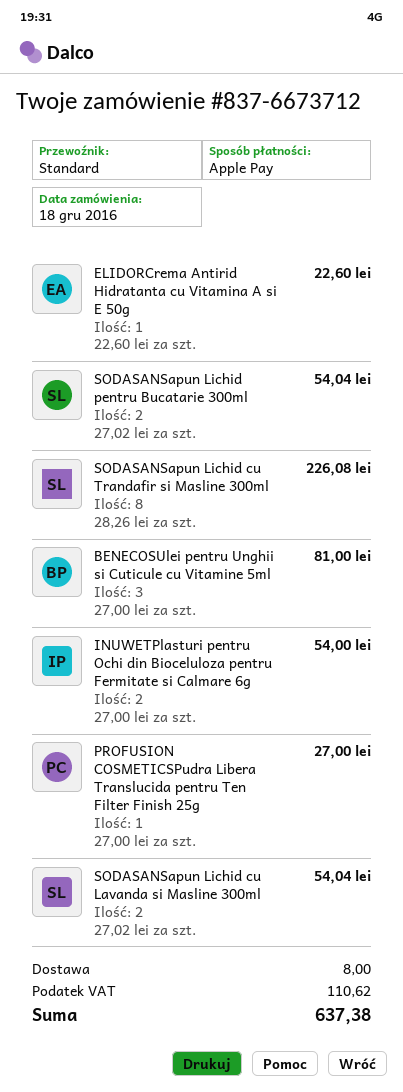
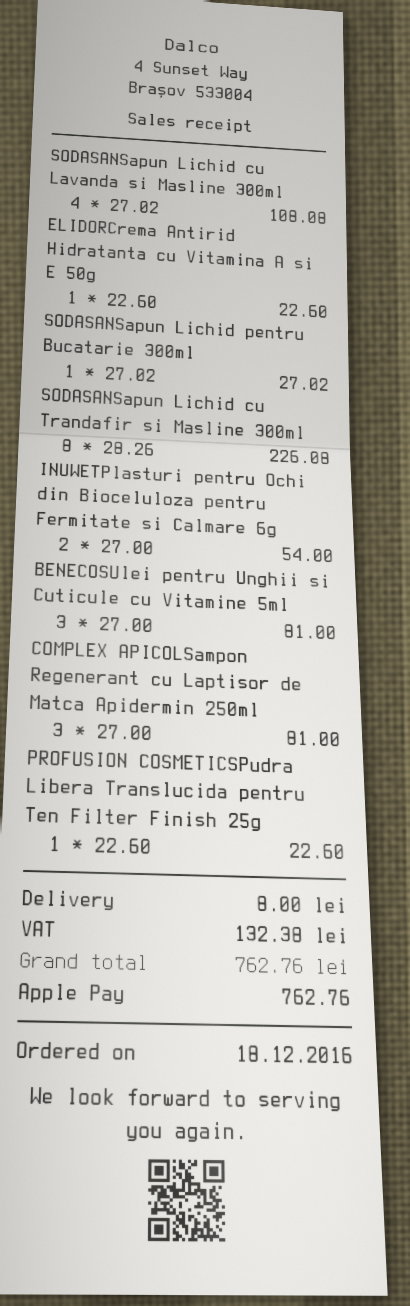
SODASANSapun Lichid pentru Bucatarie 300ml: 2 x 27.02 = 54.04 -> 1 x 27.02 = 27.02
PROFUSION COSMETICSPudra Libera Translucida pentru Ten Filter Finish 25g: 1 x 27.00 = 27.00 -> 1 x 22.60 = 22.60
SODASANSapun Lichid cu Lavanda si Masline 300ml: 2 x 27.02 = 54.04 -> 4 x 27.02 = 108.08
COMPLEX APICOLSampon Regenerant cu Laptisor de Matca Apidermin 250ml: none -> 3 x 27.00 = 81.00
tax: 110.62 -> 132.38
total: 637.38 -> 762.76

